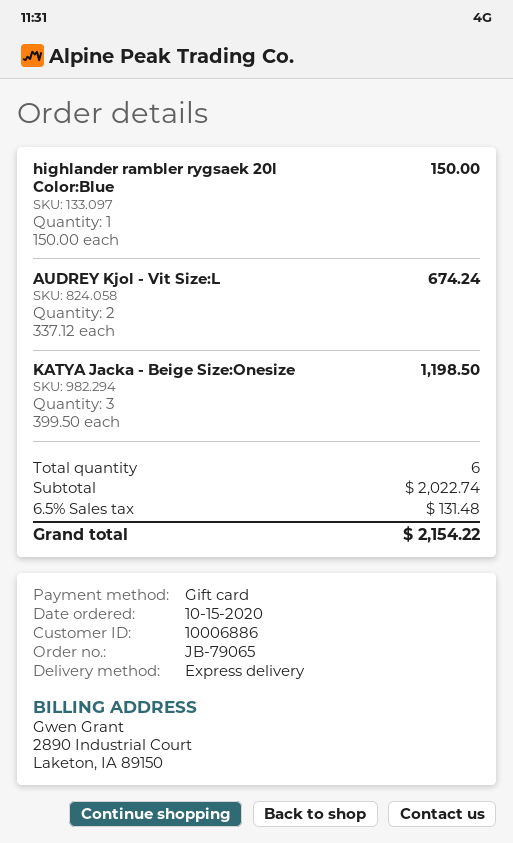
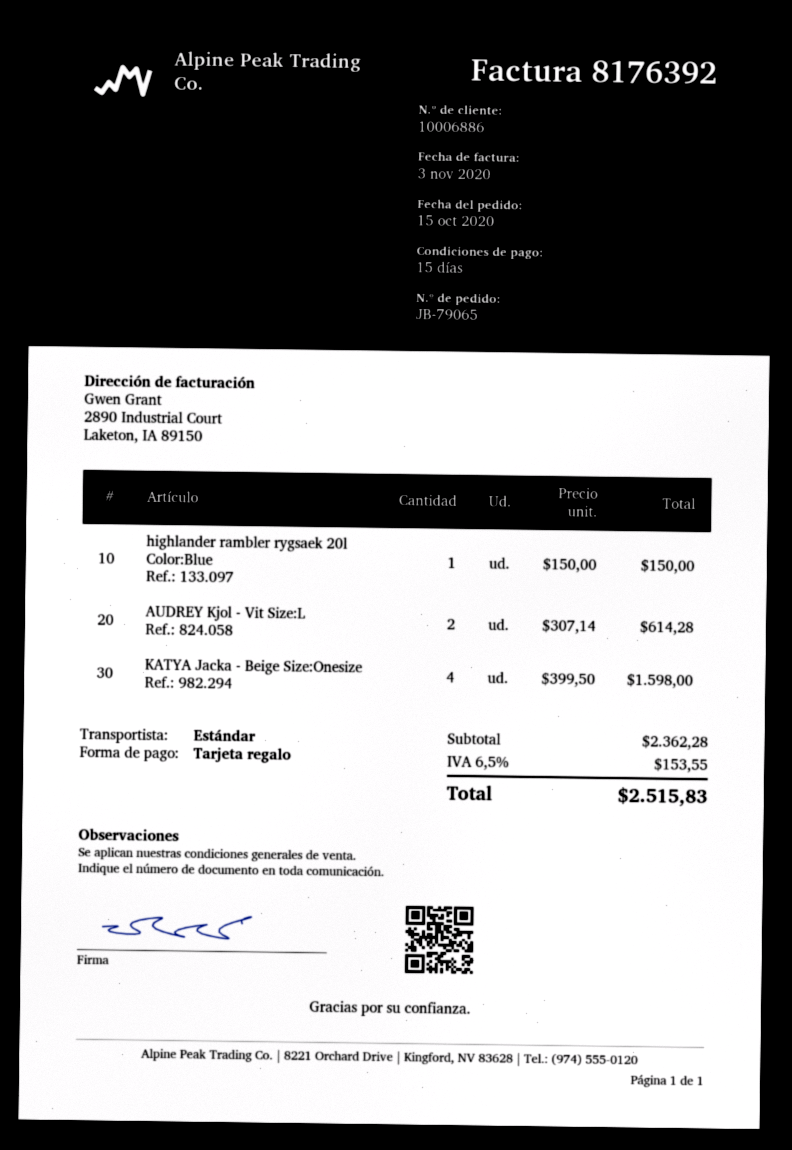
shipping method: express -> standard
AUDREY Kjol - Vit Size:L: 2 x 337.12 = 674.24 -> 2 x 307.14 = 614.28
KATYA Jacka - Beige Size:Onesize: 3 x 399.50 = 1198.50 -> 4 x 399.50 = 1598.00
subtotal: 2022.74 -> 2362.28
tax: 6.5% = 131.48 -> 6.5% = 153.55
total: 2154.22 -> 2515.83

